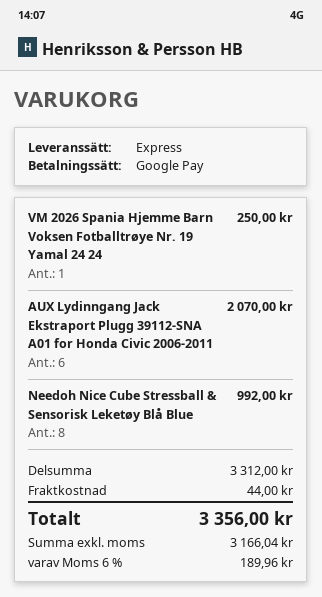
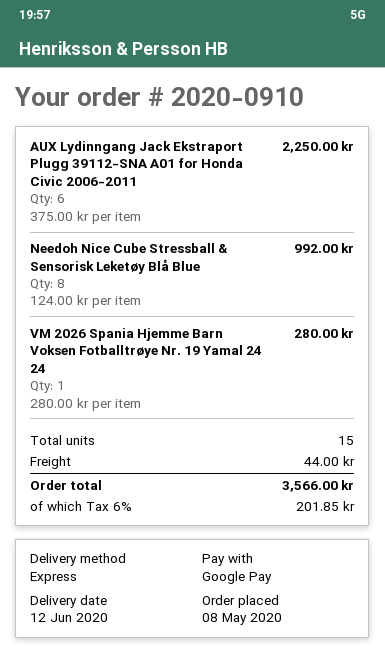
VM 2026 Spania Hjemme Barn Voksen Fotballtrøye Nr. 19 Yamal 24 24: 1 for 250.00 -> 1 for 280.00
AUX Lydinngang Jack Ekstraport Plugg 39112-SNA A01 for Honda Civic 2006-2011: 6 for 2070.00 -> 6 for 2250.00
tax: 6% = 189.96 -> 6% = 201.85
total: 3356.00 -> 3566.00

